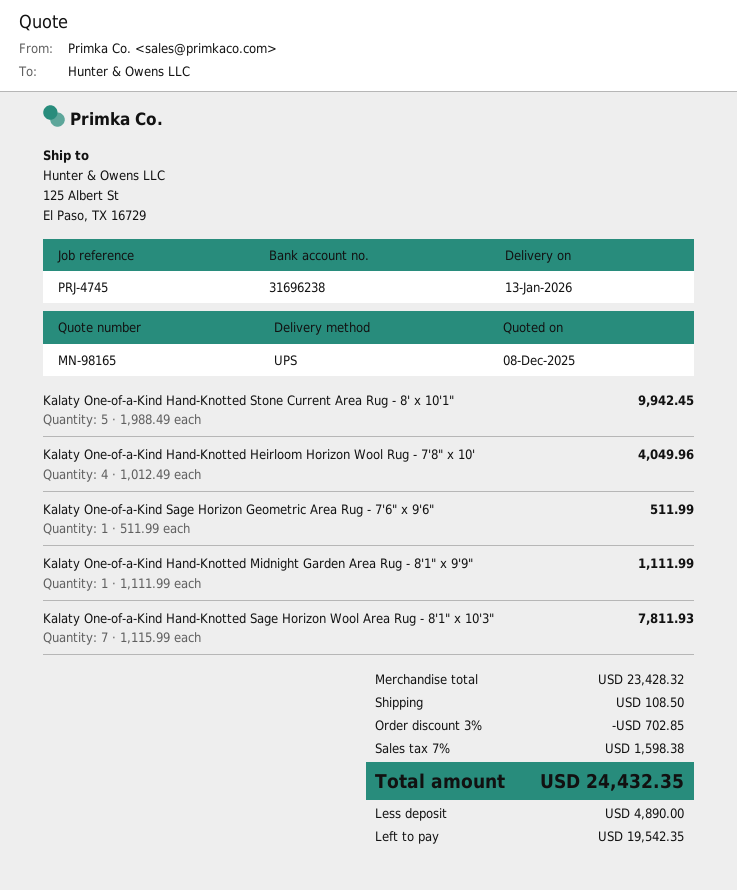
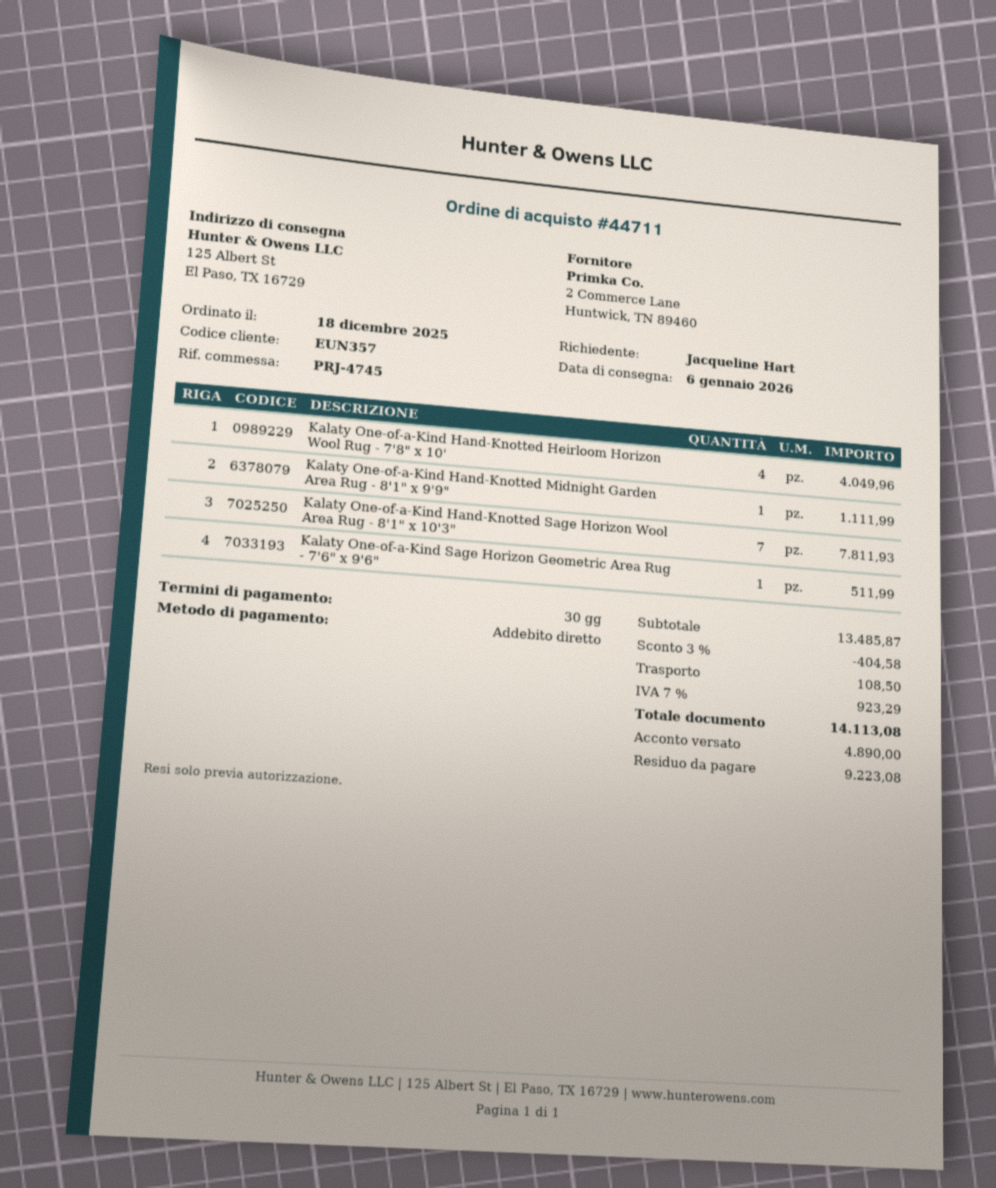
delivery date: 2026-01-13 -> 2026-01-06
Kalaty One-of-a-Kind Hand-Knotted Stone Current Area Rug - 8' x 10'1": 5 for 9942.45 -> none
subtotal: 23428.32 -> 13485.87
discount: 3% = 702.85 -> 3% = 404.58
tax: 7% = 1598.38 -> 7% = 923.29
total: 24432.35 -> 14113.08
balance: 19542.35 -> 9223.08

